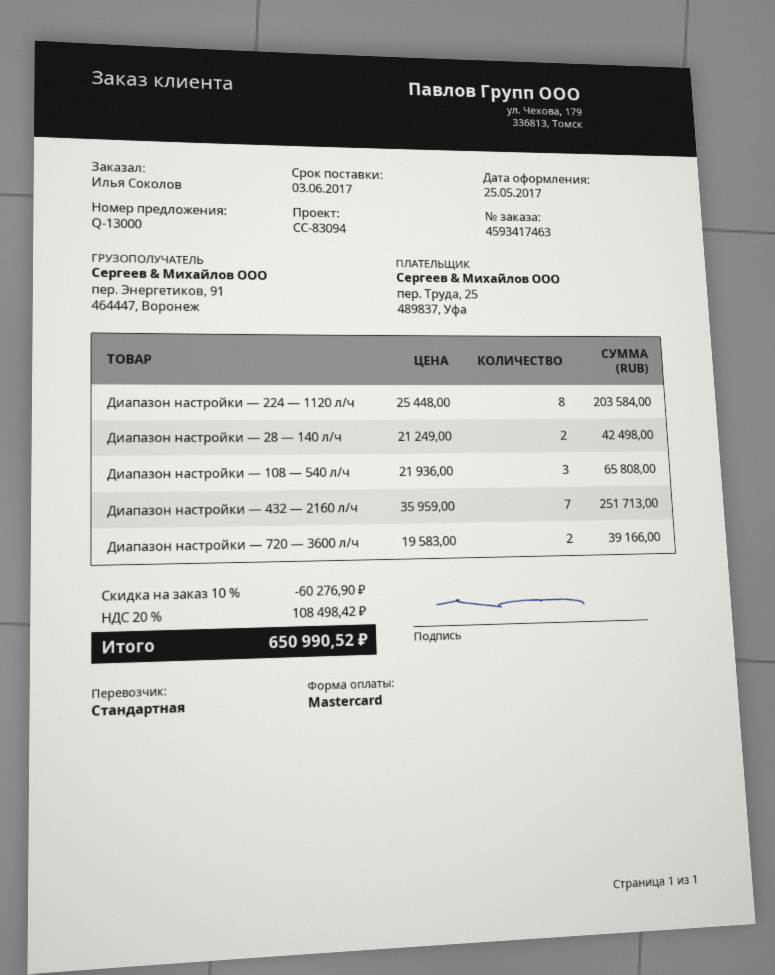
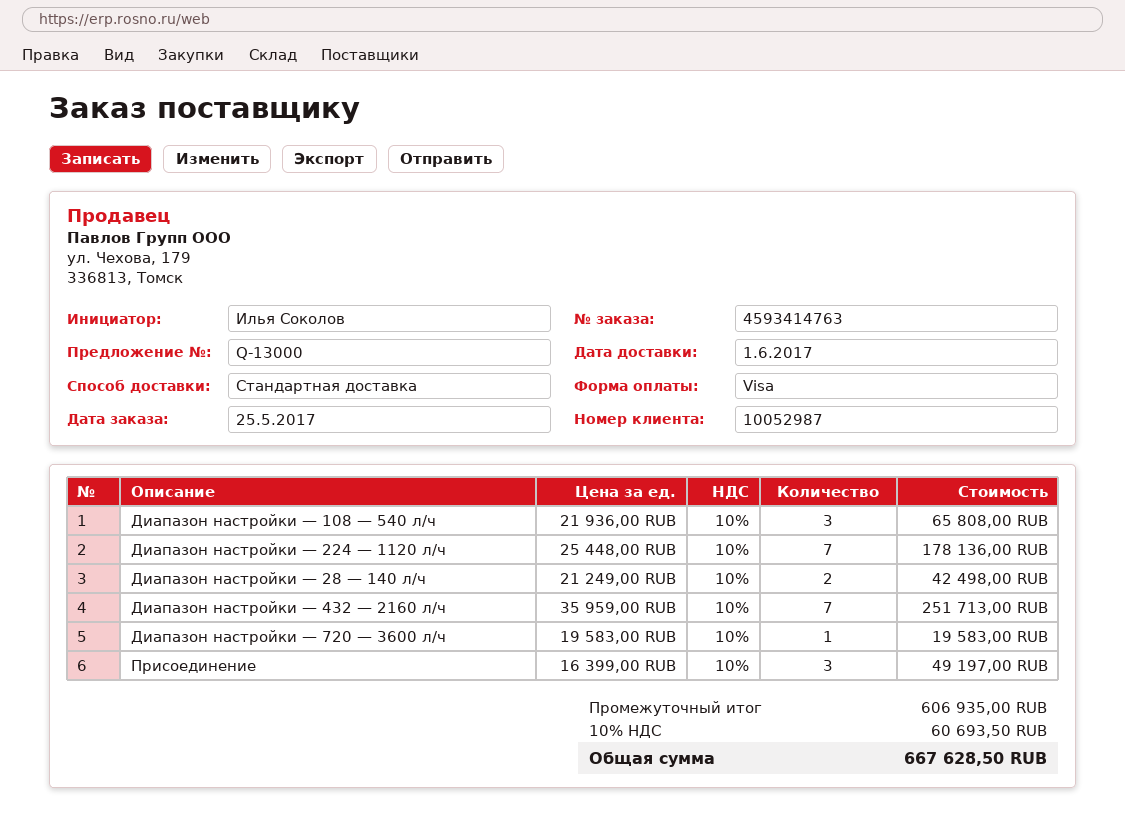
order number: 4593417463 -> 4593414763
delivery date: 2017-06-03 -> 2017-06-01
payment method: Mastercard -> Visa
Диапазон настройки — 224 — 1120 л/ч: 8 x 25448.00 = 203584.00 -> 7 x 25448.00 = 178136.00
Диапазон настройки — 720 — 3600 л/ч: 2 x 19583.00 = 39166.00 -> 1 x 19583.00 = 19583.00
Присоединение: none -> 3 x 16399.00 = 49197.00
discount: 10% = 60276.90 -> none
tax: 20% = 108498.42 -> 10% = 60693.50
total: 650990.52 -> 667628.50

